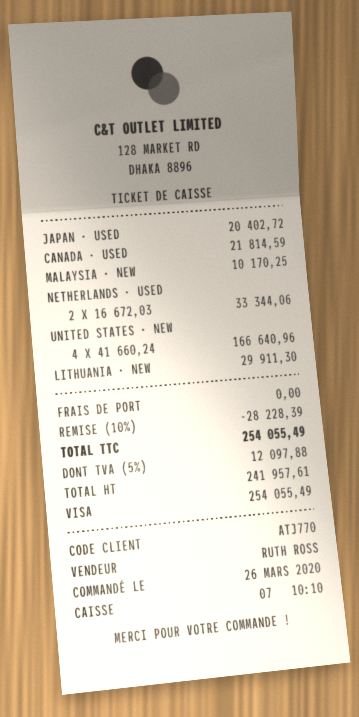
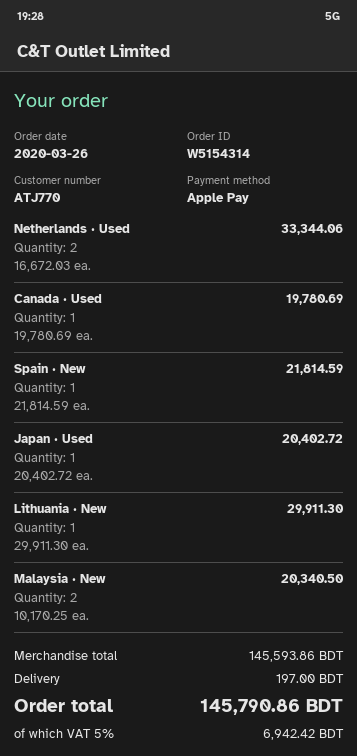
payment method: Visa -> Apple Pay
CANADA · USED: 1 x 21814.59 = 21814.59 -> 1 x 19780.69 = 19780.69
MALAYSIA · NEW: 1 x 10170.25 = 10170.25 -> 2 x 10170.25 = 20340.50
UNITED STATES · NEW: 4 x 41660.24 = 166640.96 -> none
Spain · New: none -> 1 x 21814.59 = 21814.59
discount: 10% = 28228.39 -> none
shipping: 0.00 -> 197.00
tax: 5% = 12097.88 -> 5% = 6942.42
total: 254055.49 -> 145790.86

